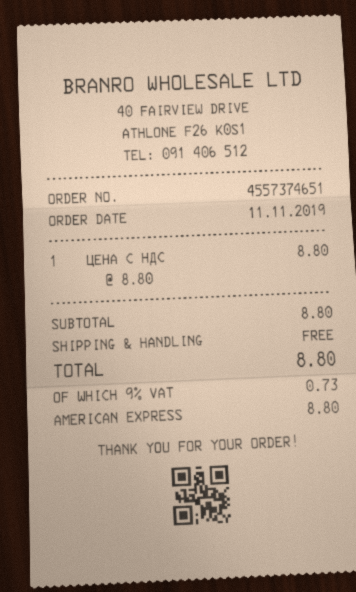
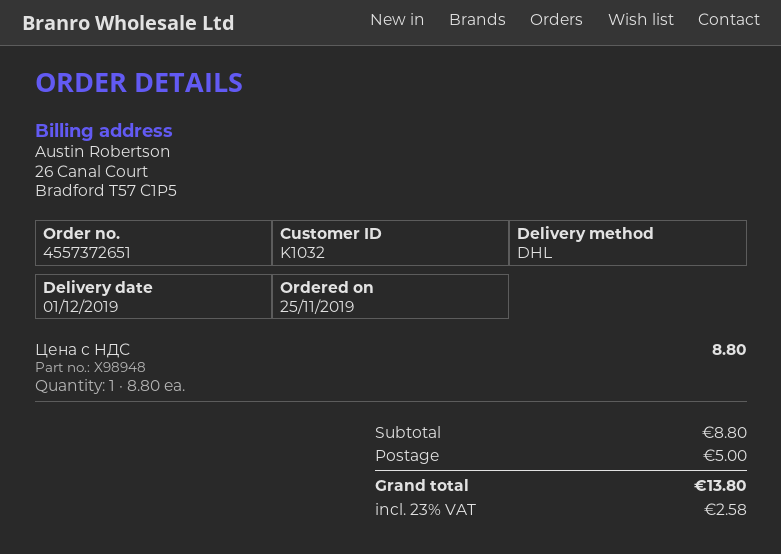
order number: 4557374651 -> 4557372651
order date: 2019-11-11 -> 2019-11-25
shipping: 0.00 -> 5.00
tax: 9% = 0.73 -> 23% = 2.58
total: 8.80 -> 13.80

